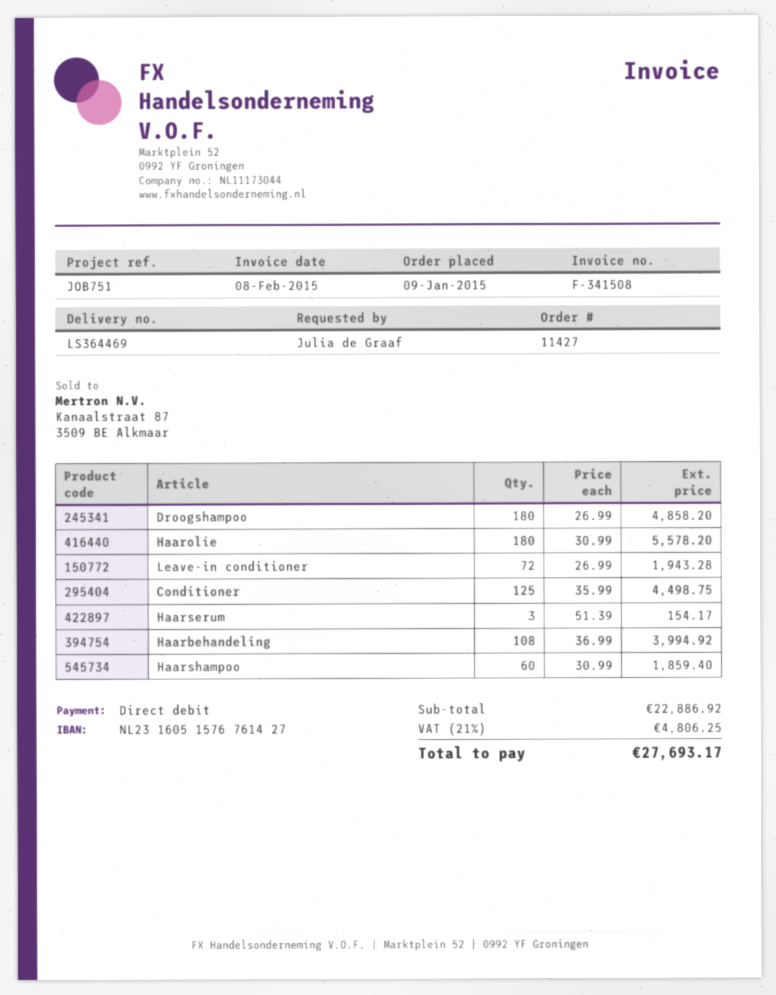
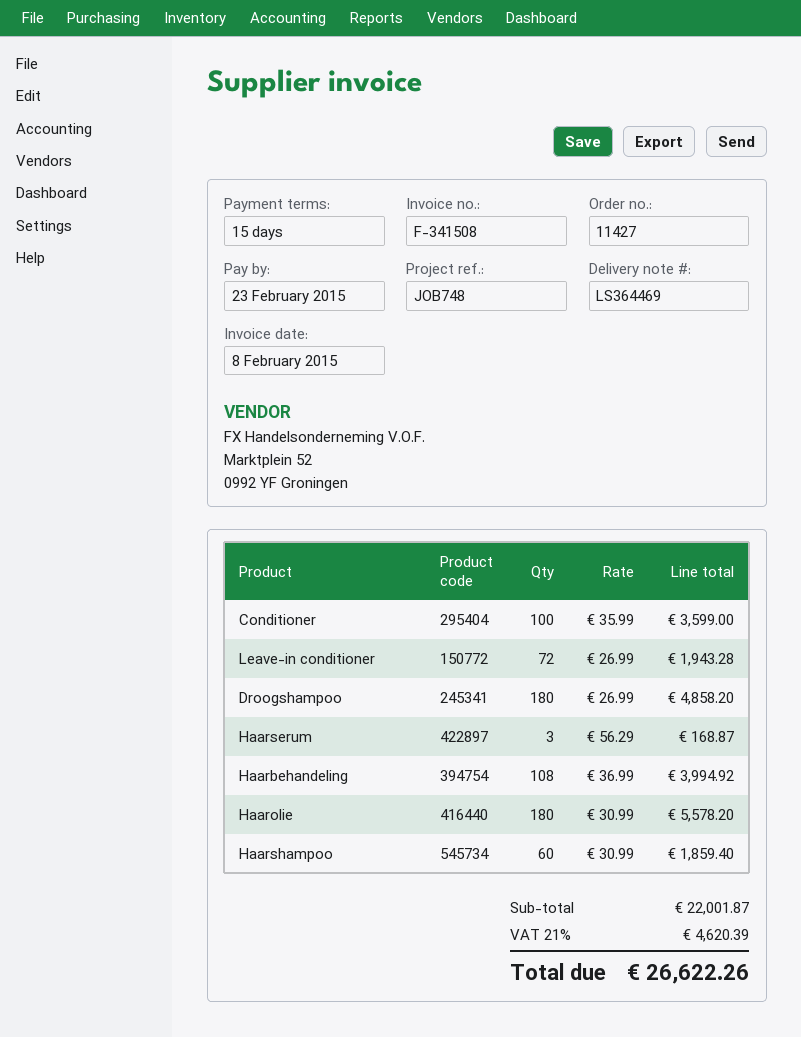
reference: JOB751 -> JOB748
Conditioner: 125 x 35.99 = 4498.75 -> 100 x 35.99 = 3599.00
Haarserum: 3 x 51.39 = 154.17 -> 3 x 56.29 = 168.87
subtotal: 22886.92 -> 22001.87
tax: 21% = 4806.25 -> 21% = 4620.39
total: 27693.17 -> 26622.26

